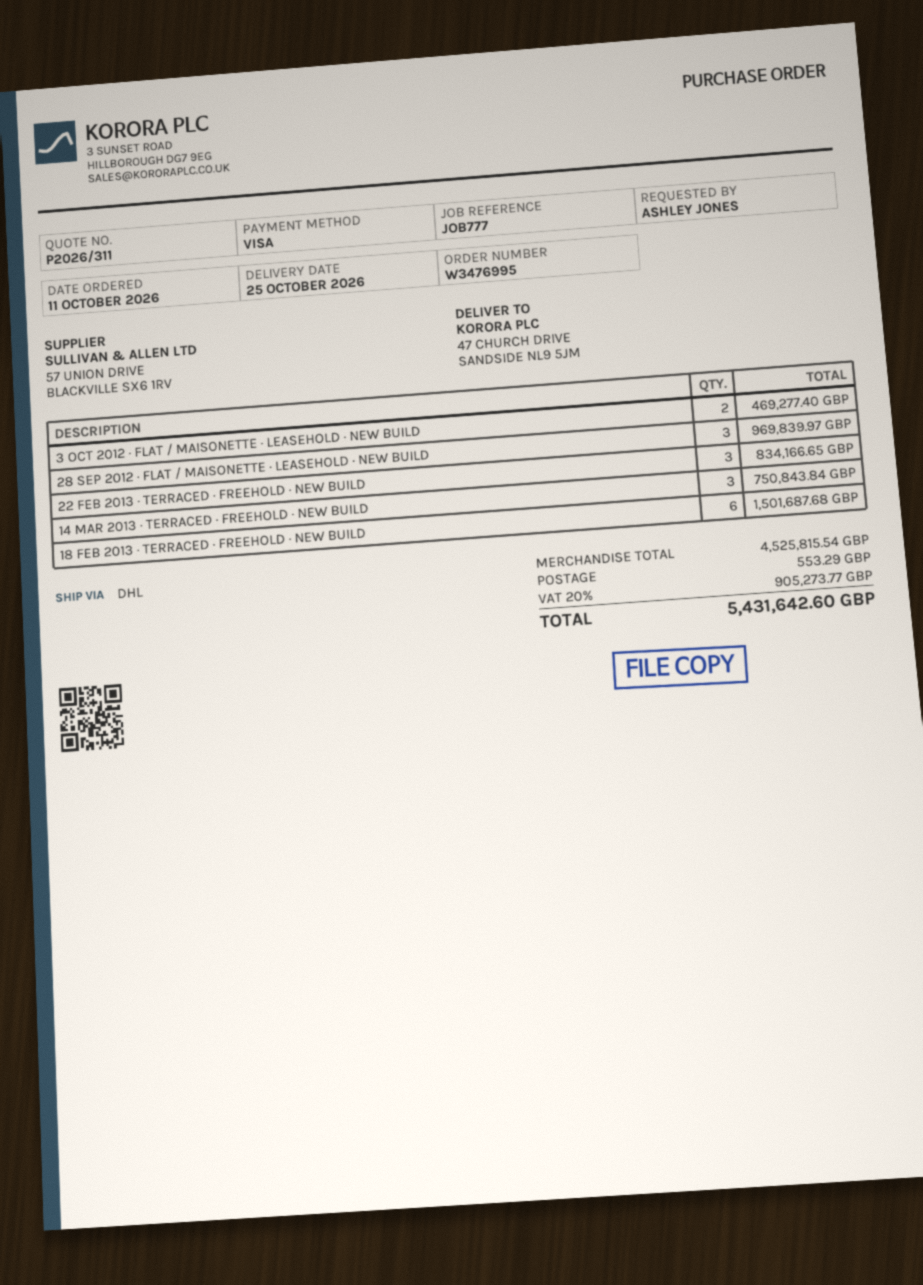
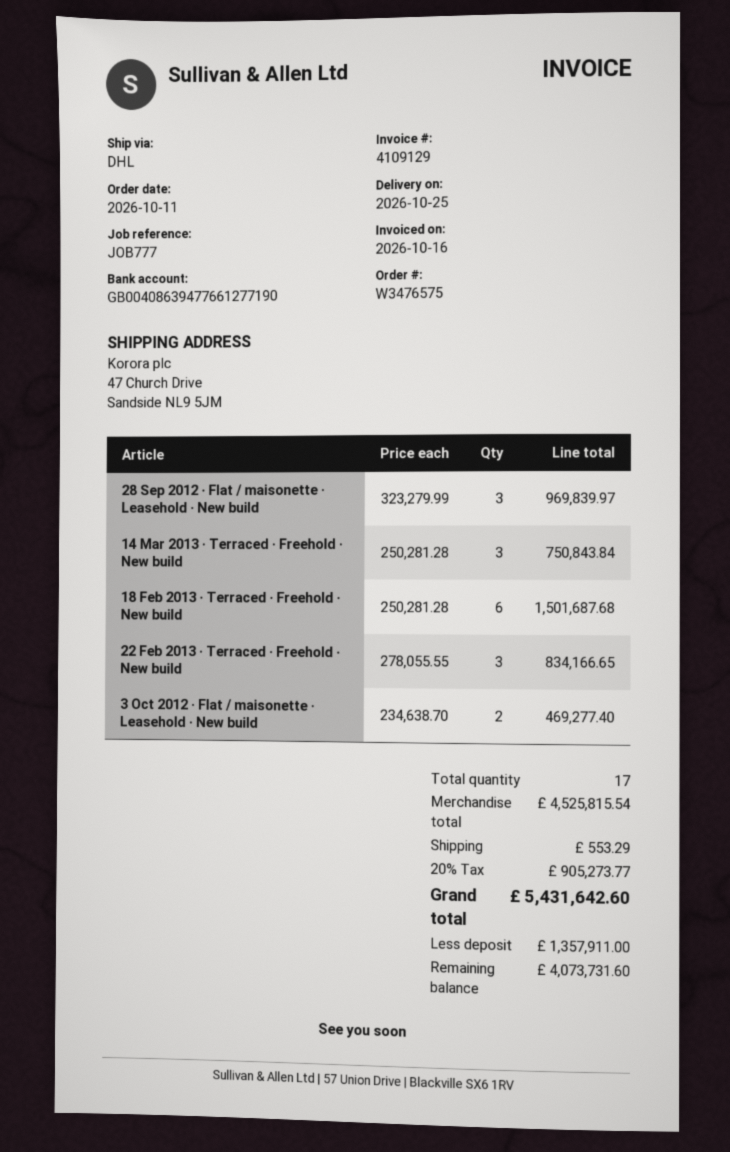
order number: W3476995 -> W3476575

